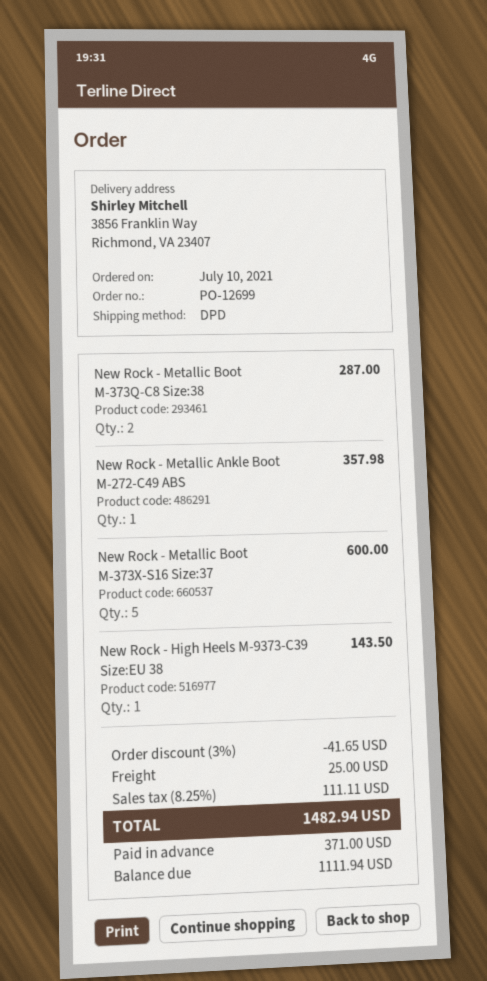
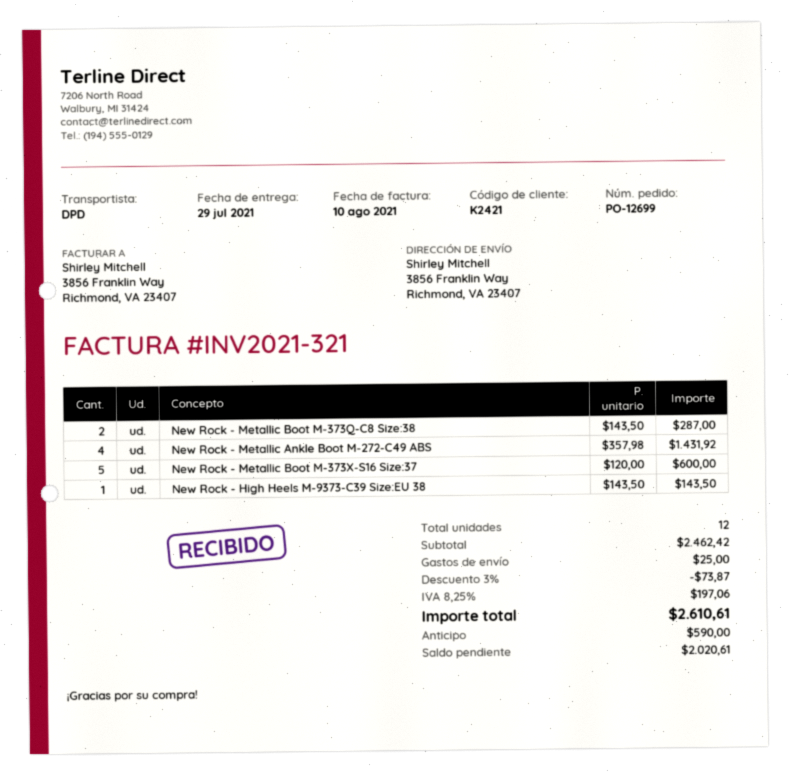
New Rock - Metallic Ankle Boot M-272-C49 ABS: 1 for 357.98 -> 4 for 1431.92
discount: 3% = 41.65 -> 3% = 73.87
tax: 8.25% = 111.11 -> 8.25% = 197.06
total: 1482.94 -> 2610.61
deposit: 371.00 -> 590.00
balance: 1111.94 -> 2020.61

